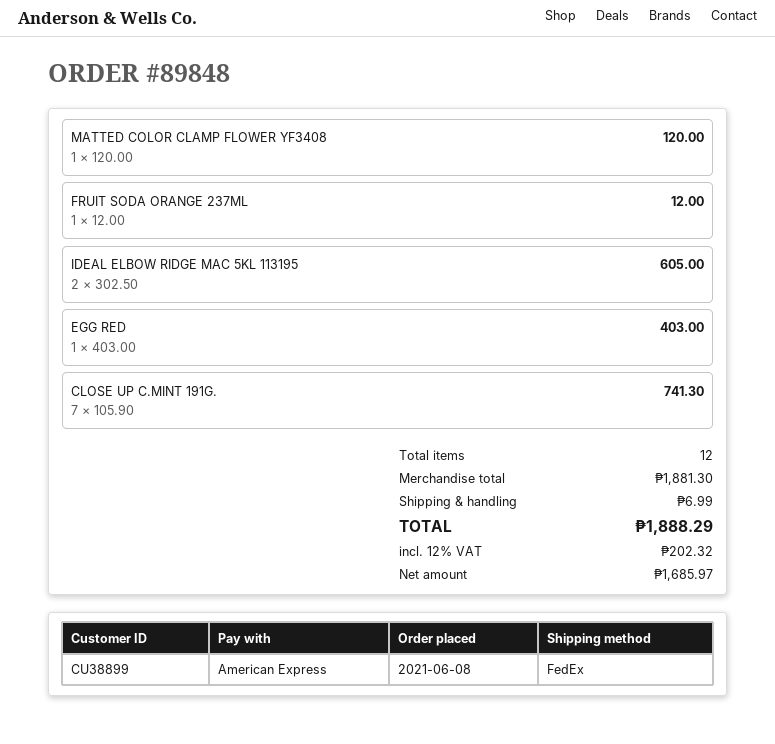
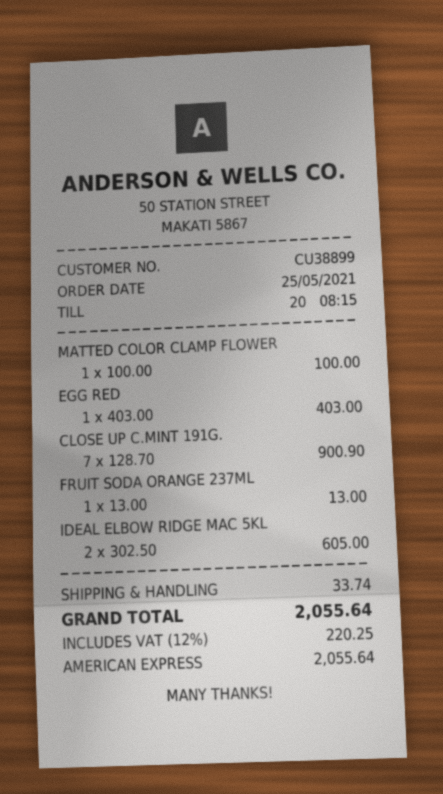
order date: 2021-06-08 -> 2021-05-25
MATTED COLOR CLAMP FLOWER YF3408: 1 x 120.00 = 120.00 -> 1 x 100.00 = 100.00
FRUIT SODA ORANGE 237ML: 1 x 12.00 = 12.00 -> 1 x 13.00 = 13.00
CLOSE UP C.MINT 191G.: 7 x 105.90 = 741.30 -> 7 x 128.70 = 900.90
shipping: 6.99 -> 33.74
tax: 12% = 202.32 -> 12% = 220.25
total: 1888.29 -> 2055.64

